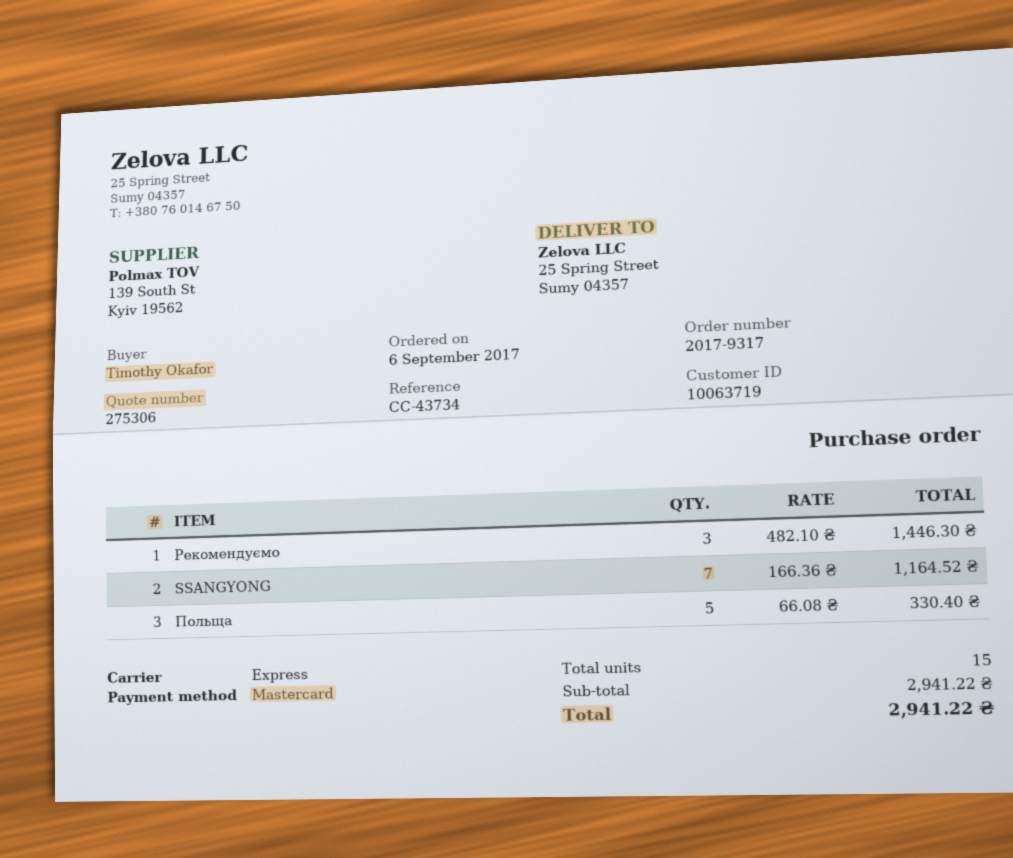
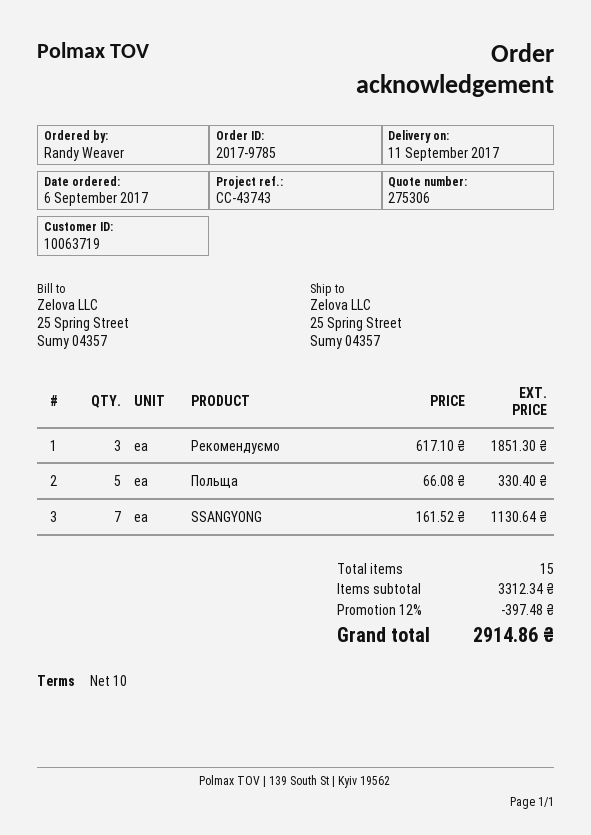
order number: 2017-9317 -> 2017-9785
reference: CC-43734 -> CC-43743
ordered by: Timothy Okafor -> Randy Weaver
Рекомендуємо: 3 x 482.10 = 1446.30 -> 3 x 617.10 = 1851.30
SSANGYONG: 7 x 166.36 = 1164.52 -> 7 x 161.52 = 1130.64
subtotal: 2941.22 -> 3312.34
discount: none -> 12% = 397.48
total: 2941.22 -> 2914.86

